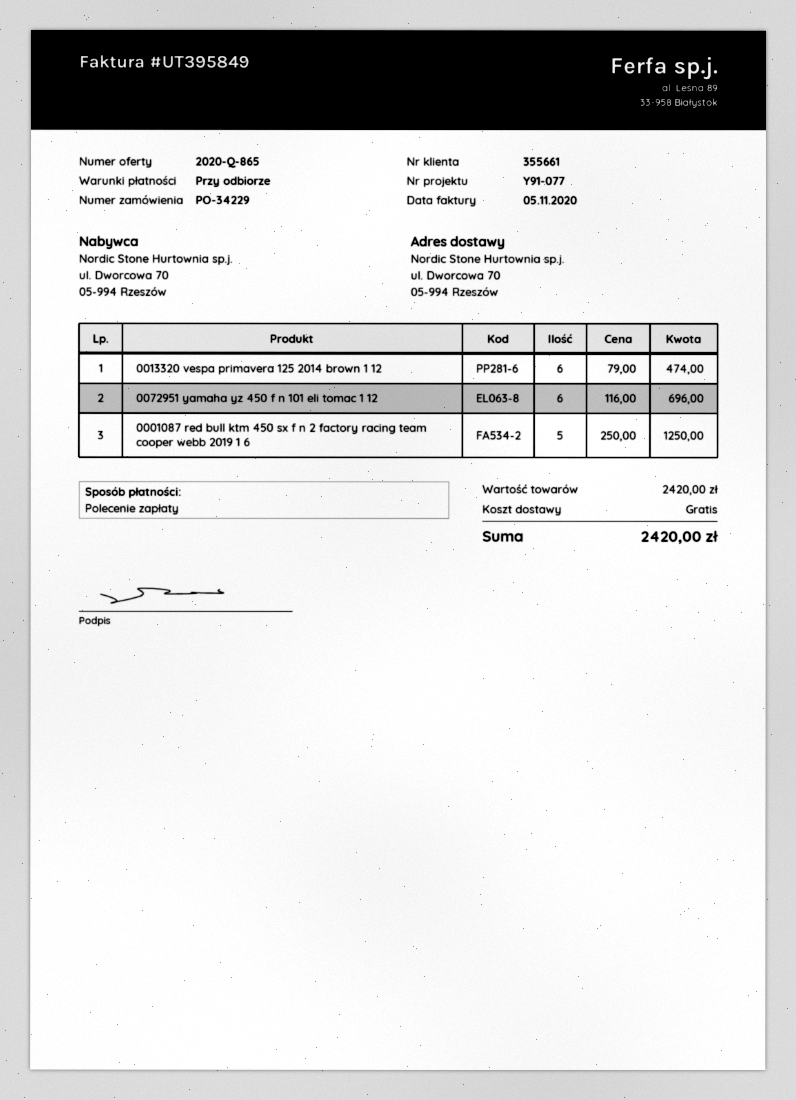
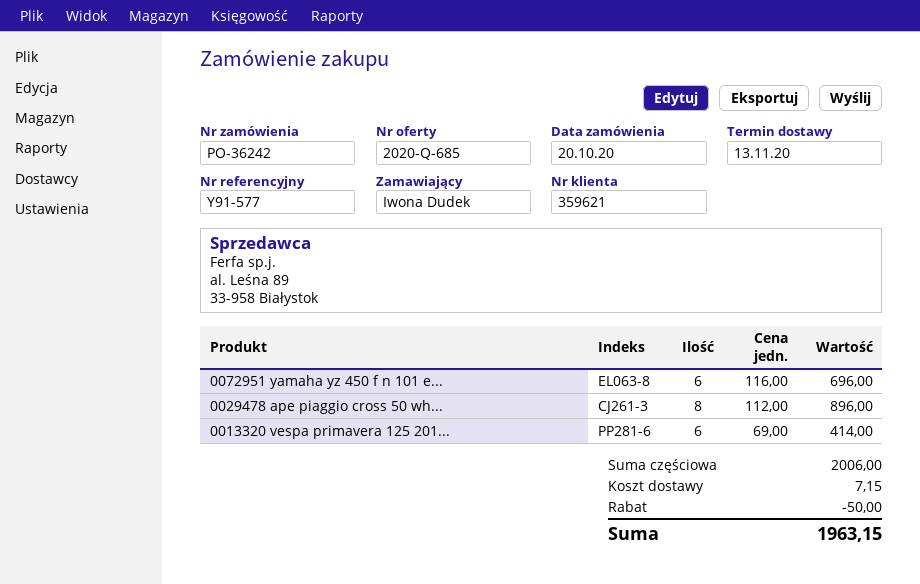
quote number: 2020-Q-865 -> 2020-Q-685
order number: PO-34229 -> PO-36242
customer number: 355661 -> 359621
reference: Y91-077 -> Y91-577
0013320 vespa primavera 125 2014 brown 1 12: 6 x 79.00 = 474.00 -> 6 x 69.00 = 414.00
0001087 red bull ktm 450 sx f n 2 factory racing team cooper webb 2019 1 6: 5 x 250.00 = 1250.00 -> none
0029478 ape piaggio cross 50 wh...: none -> 8 x 112.00 = 896.00
subtotal: 2420.00 -> 2006.00
discount: none -> 50.00
shipping: 0.00 -> 7.15
total: 2420.00 -> 1963.15

